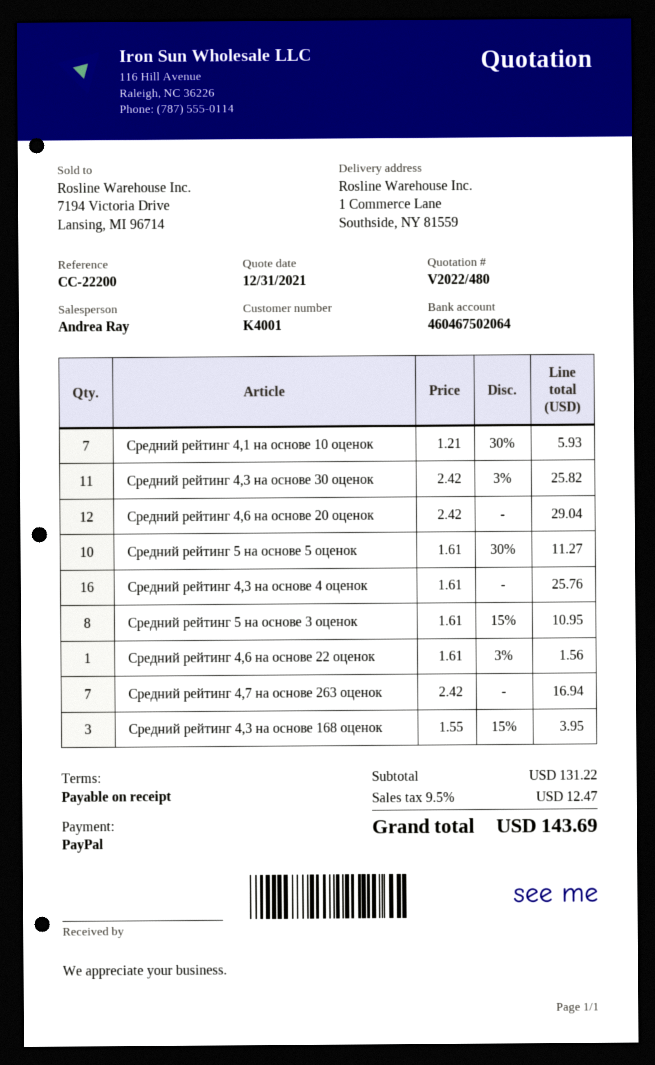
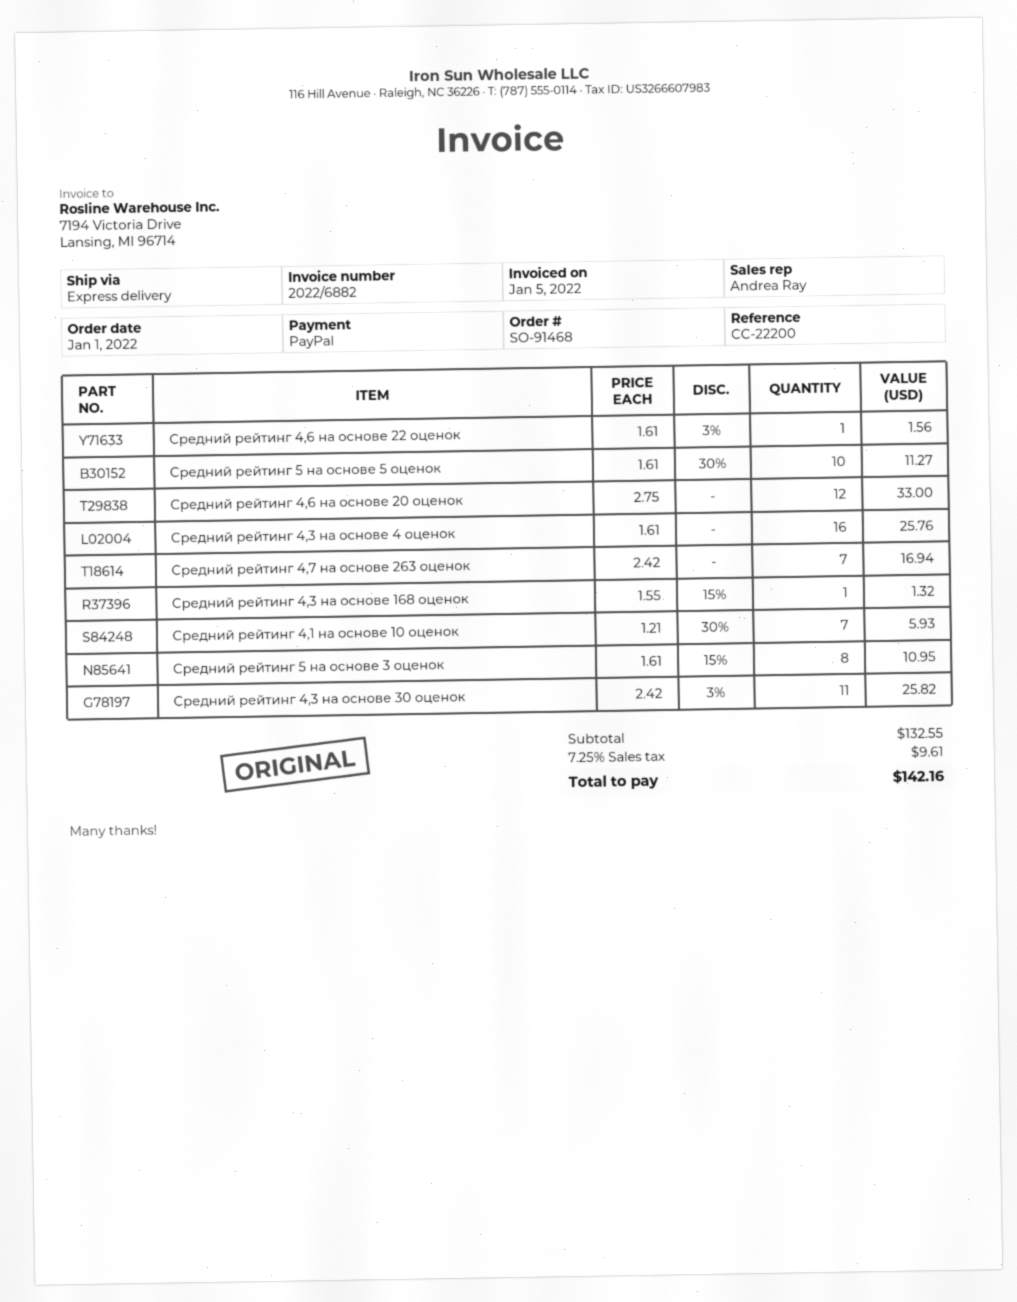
Средний рейтинг 4,6 на основе 20 оценок: 12 x 2.42 = 29.04 -> 12 x 2.75 = 33.00
Средний рейтинг 4,3 на основе 168 оценок: 3 x 1.55 - 15% = 3.95 -> 1 x 1.55 - 15% = 1.32
subtotal: 131.22 -> 132.55
tax: 9.5% = 12.47 -> 7.25% = 9.61
total: 143.69 -> 142.16

